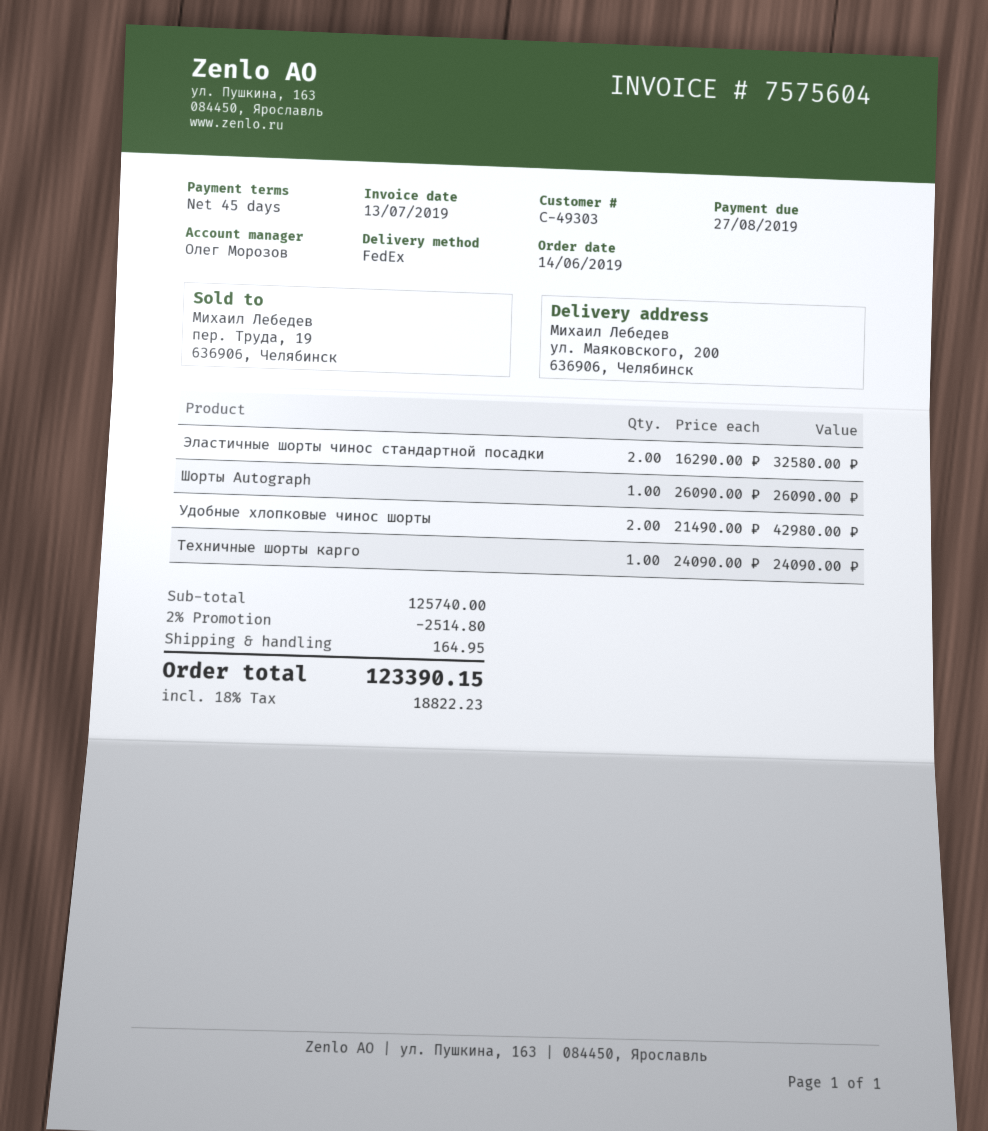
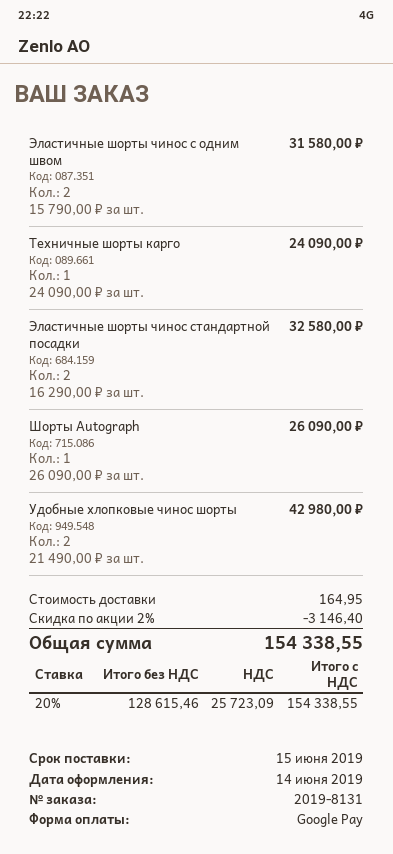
Эластичные шорты чинос с одним швом: none -> 2 x 15790.00 = 31580.00
discount: 2% = 2514.80 -> 2% = 3146.40
tax: 18% = 18822.23 -> 20% = 25723.09
total: 123390.15 -> 154338.55

